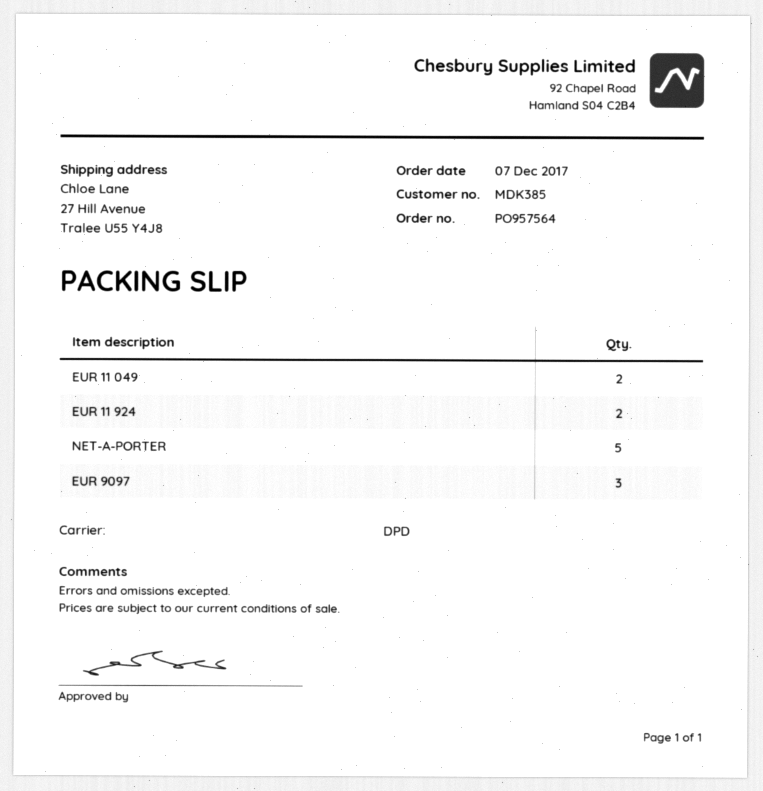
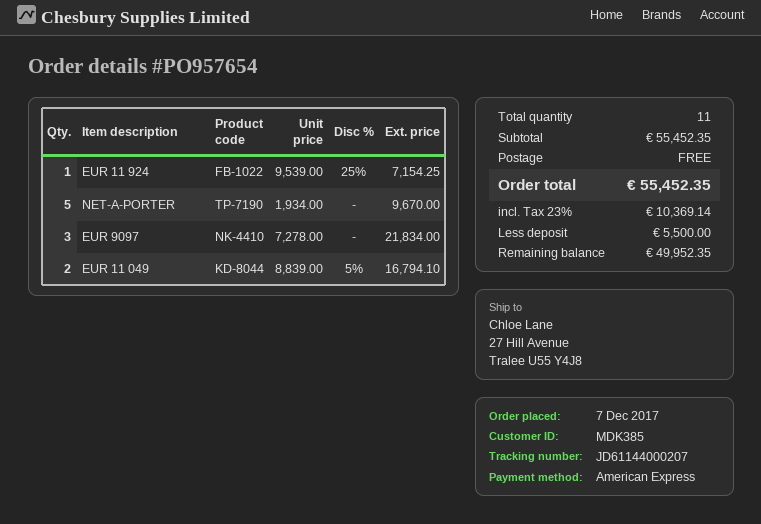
order number: PO957564 -> PO957654
EUR 11 924: 2 -> 1

